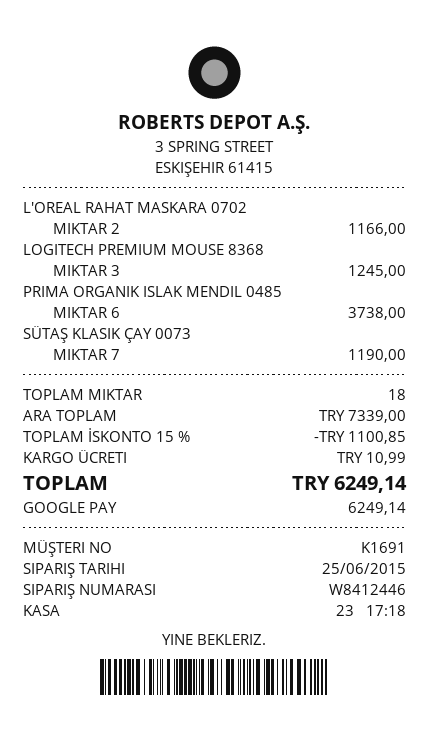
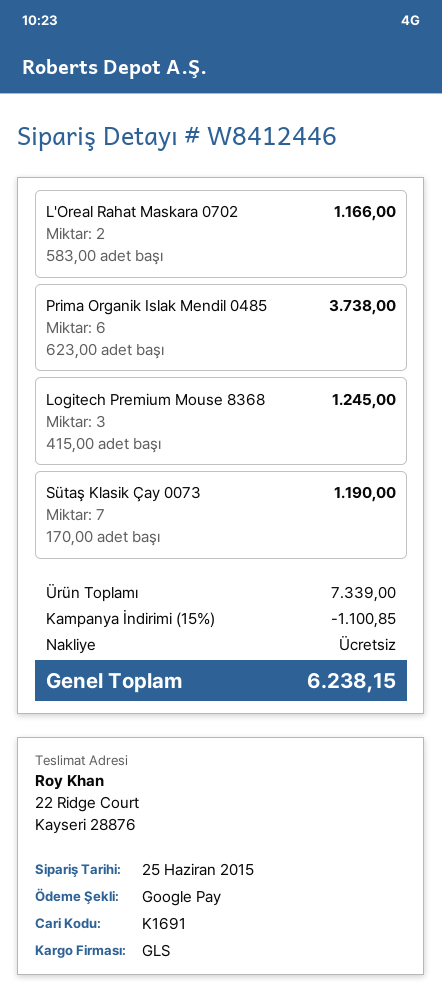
shipping: 10.99 -> 0.00
total: 6249.14 -> 6238.15

